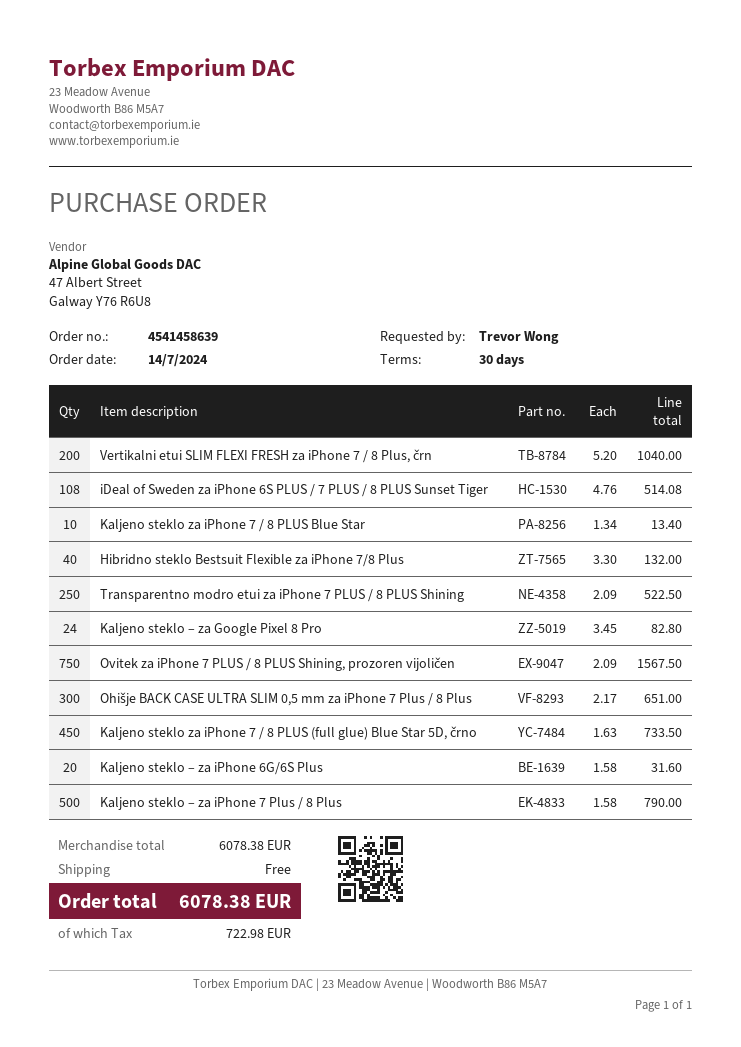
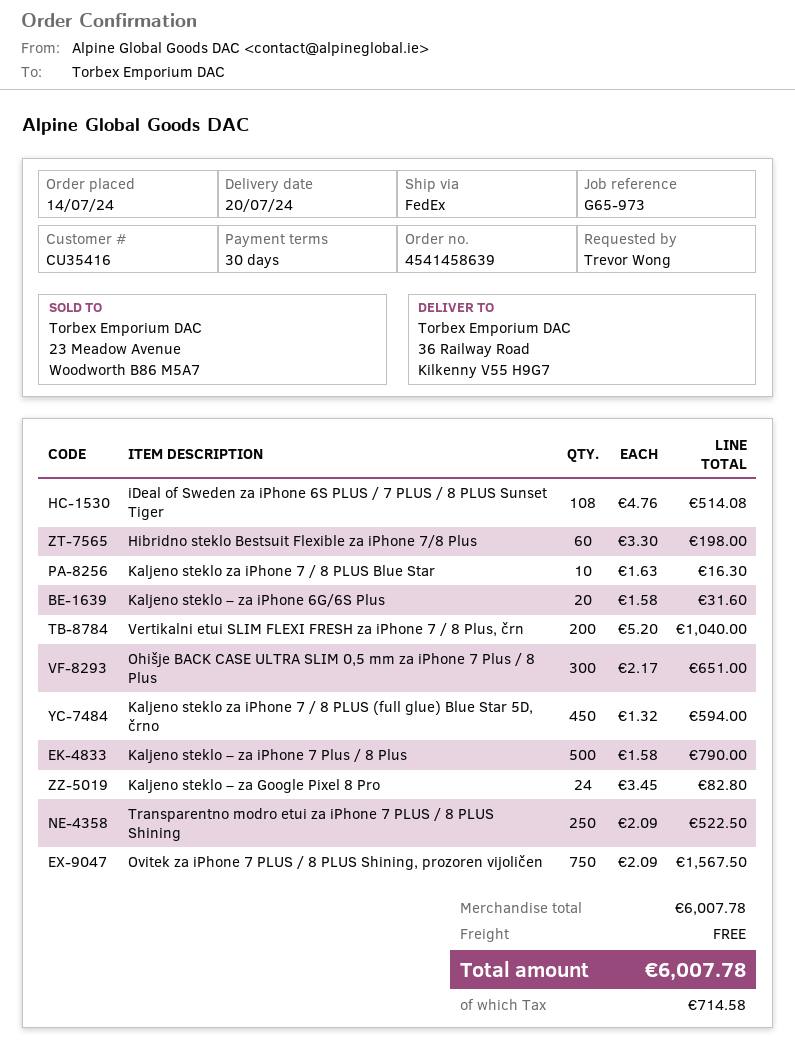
Kaljeno steklo za iPhone 7 / 8 PLUS Blue Star: 10 x 1.34 = 13.40 -> 10 x 1.63 = 16.30
Hibridno steklo Bestsuit Flexible za iPhone 7/8 Plus: 40 x 3.30 = 132.00 -> 60 x 3.30 = 198.00
Kaljeno steklo za iPhone 7 / 8 PLUS (full glue) Blue Star 5D, črno: 450 x 1.63 = 733.50 -> 450 x 1.32 = 594.00
subtotal: 6078.38 -> 6007.78
tax: 722.98 -> 714.58
total: 6078.38 -> 6007.78

